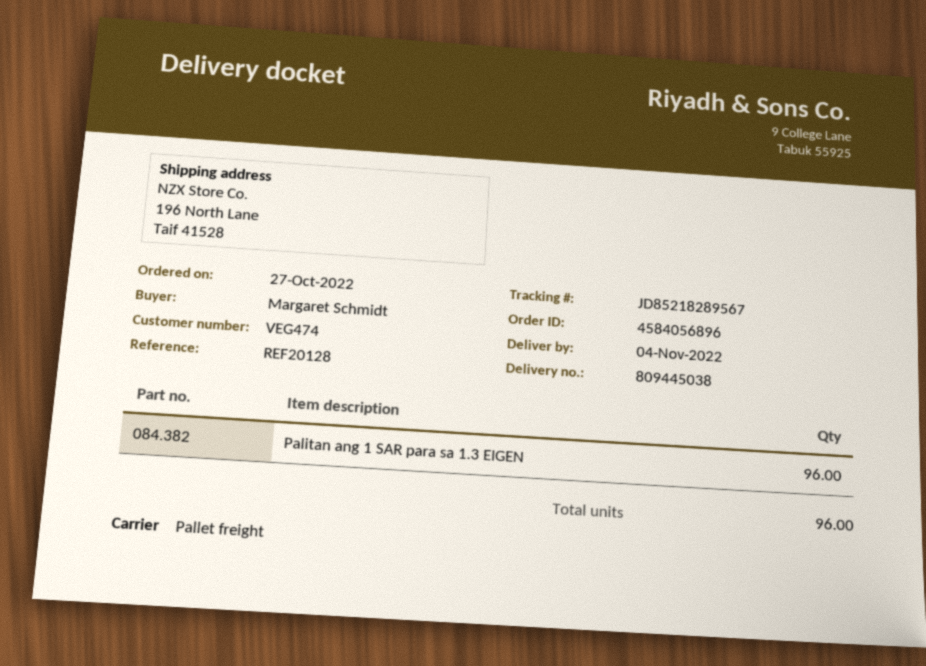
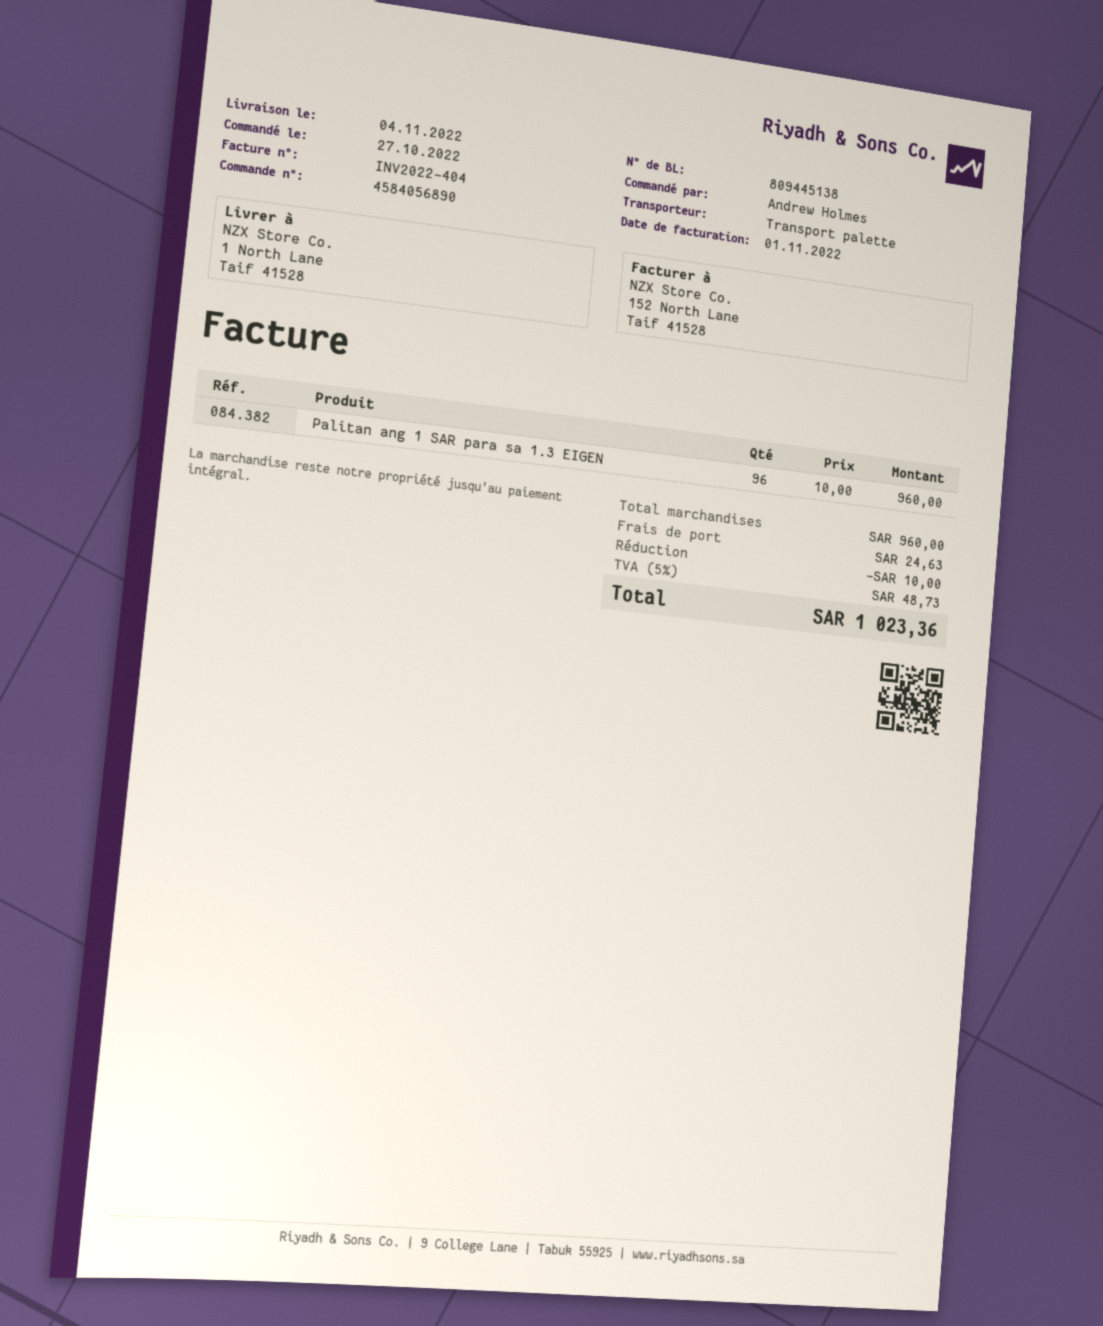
order number: 4584056896 -> 4584056890
delivery note number: 809445038 -> 809445138
ordered by: Margaret Schmidt -> Andrew Holmes
ship to: 196 North Lane, Taif 41528 -> 1 North Lane, Taif 41528

